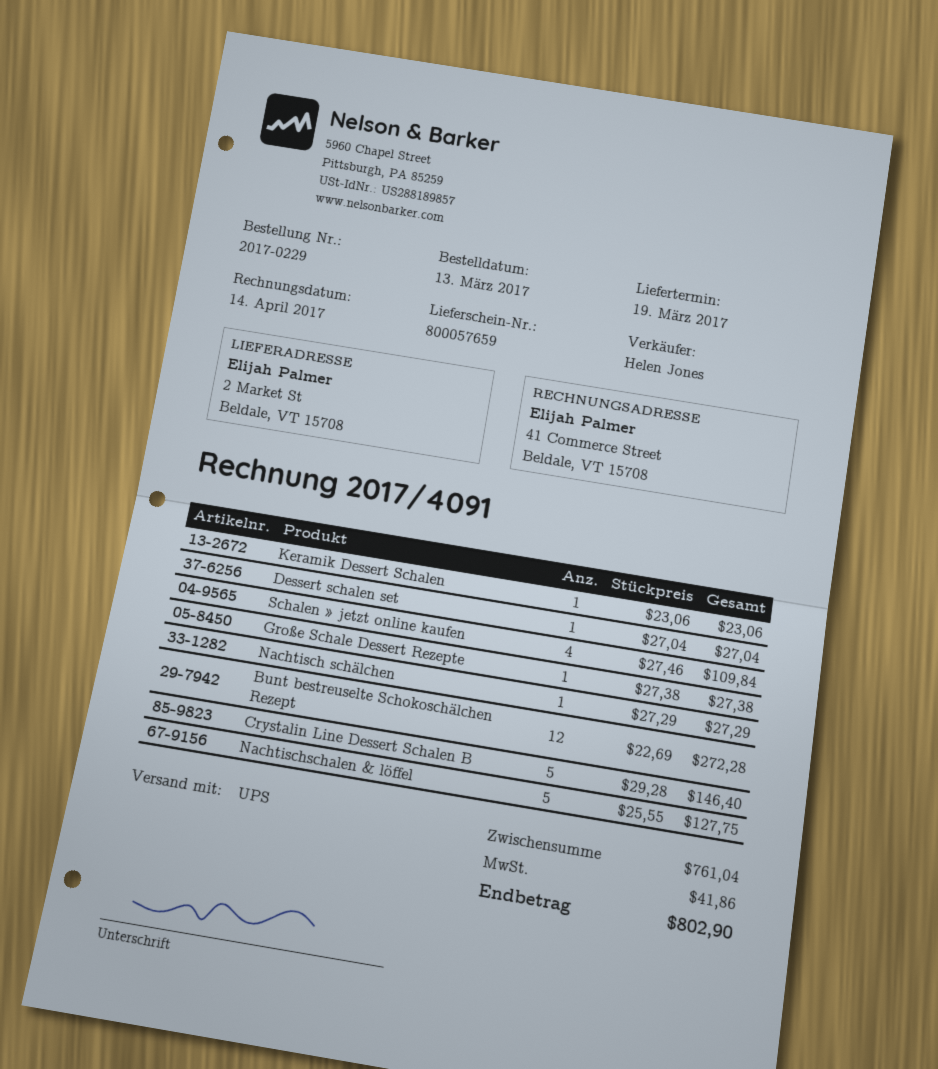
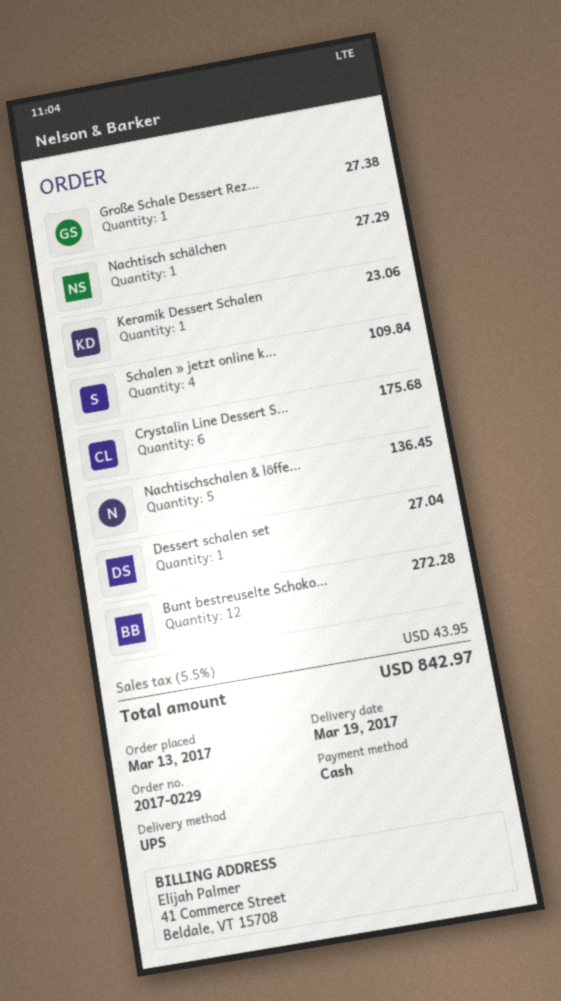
Crystalin Line Dessert Schalen B: 5 for 146.40 -> 6 for 175.68
Nachtischschalen & löffel: 5 for 127.75 -> 5 for 136.45
tax: 41.86 -> 43.95
total: 802.90 -> 842.97

